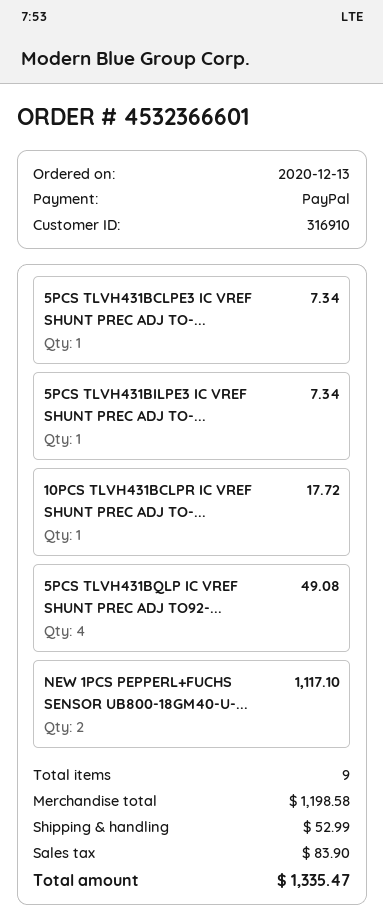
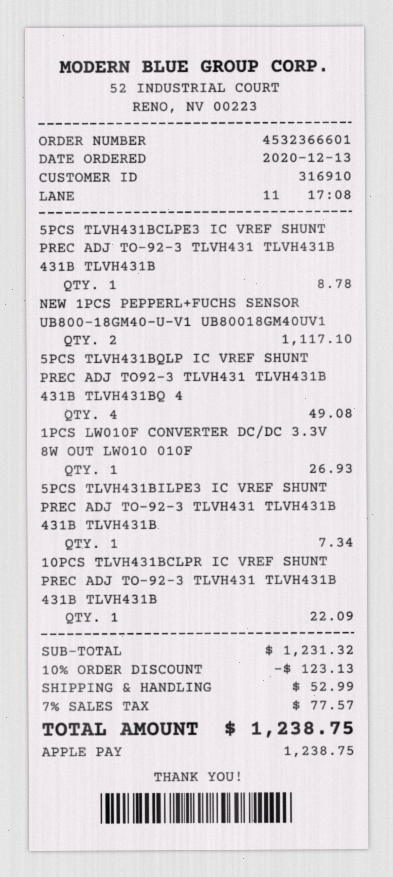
payment method: PayPal -> Apple Pay
5PCS TLVH431BCLPE3 IC VREF SHUNT PREC ADJ TO-...: 1 for 7.34 -> 1 for 8.78
10PCS TLVH431BCLPR IC VREF SHUNT PREC ADJ TO-...: 1 for 17.72 -> 1 for 22.09
1PCS LW010F CONVERTER DC/DC 3.3V 8W OUT LW010 010F: none -> 1 for 26.93
subtotal: 1198.58 -> 1231.32
discount: none -> 10% = 123.13
tax: 83.90 -> 77.57
total: 1335.47 -> 1238.75

